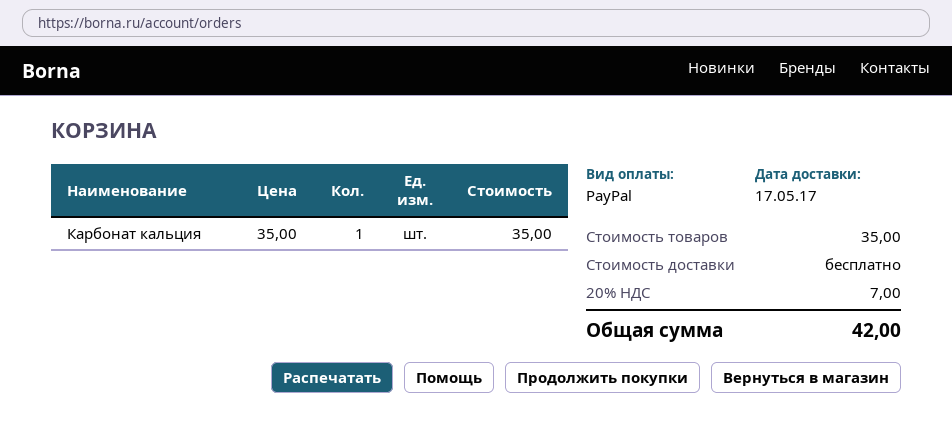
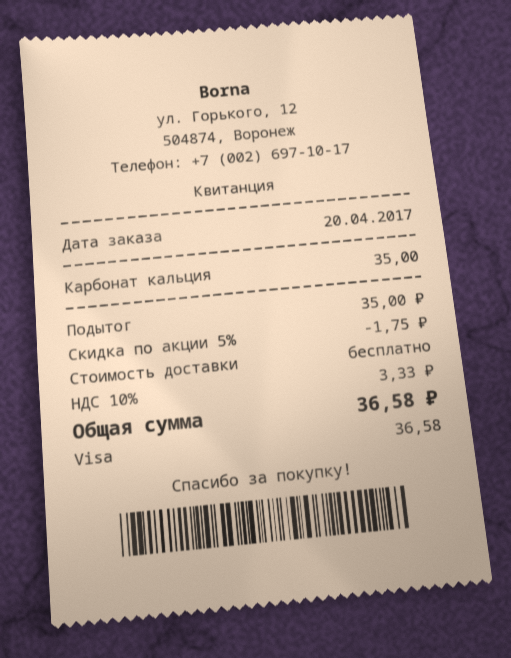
payment method: PayPal -> Visa
discount: none -> 5% = 1.75
tax: 20% = 7.00 -> 10% = 3.33
total: 42.00 -> 36.58

